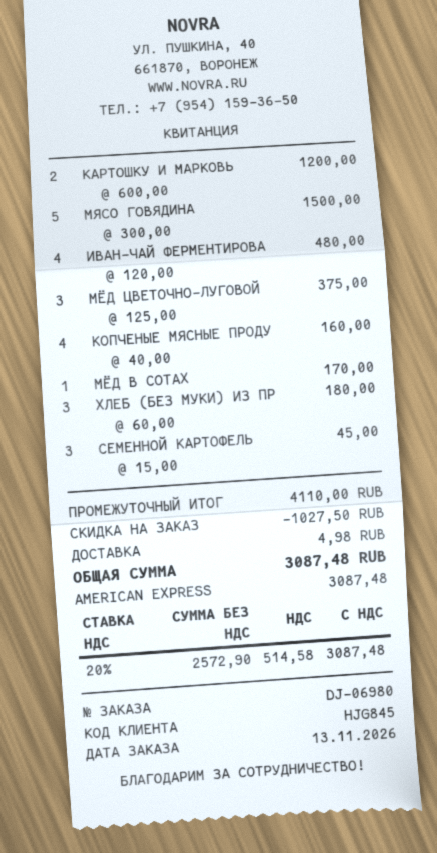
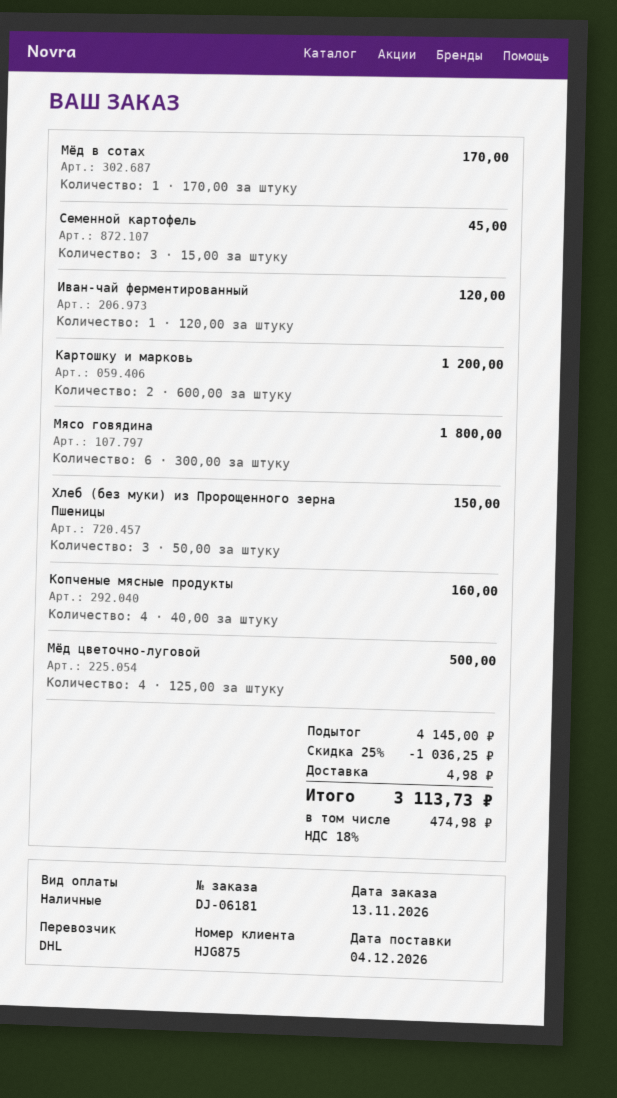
order number: DJ-06980 -> DJ-06181
customer number: HJG845 -> HJG875
payment method: American Express -> cash
МЯСО ГОВЯДИНА: 5 x 300.00 = 1500.00 -> 6 x 300.00 = 1800.00
ИВАН-ЧАЙ ФЕРМЕНТИРОВА: 4 x 120.00 = 480.00 -> 1 x 120.00 = 120.00
МЁД ЦВЕТОЧНО-ЛУГОВОЙ: 3 x 125.00 = 375.00 -> 4 x 125.00 = 500.00
ХЛЕБ (БЕЗ МУКИ) ИЗ ПР: 3 x 60.00 = 180.00 -> 3 x 50.00 = 150.00
subtotal: 4110.00 -> 4145.00
discount: 1027.50 -> 1036.25
tax: 20% = 514.58 -> 18% = 474.98
total: 3087.48 -> 3113.73

